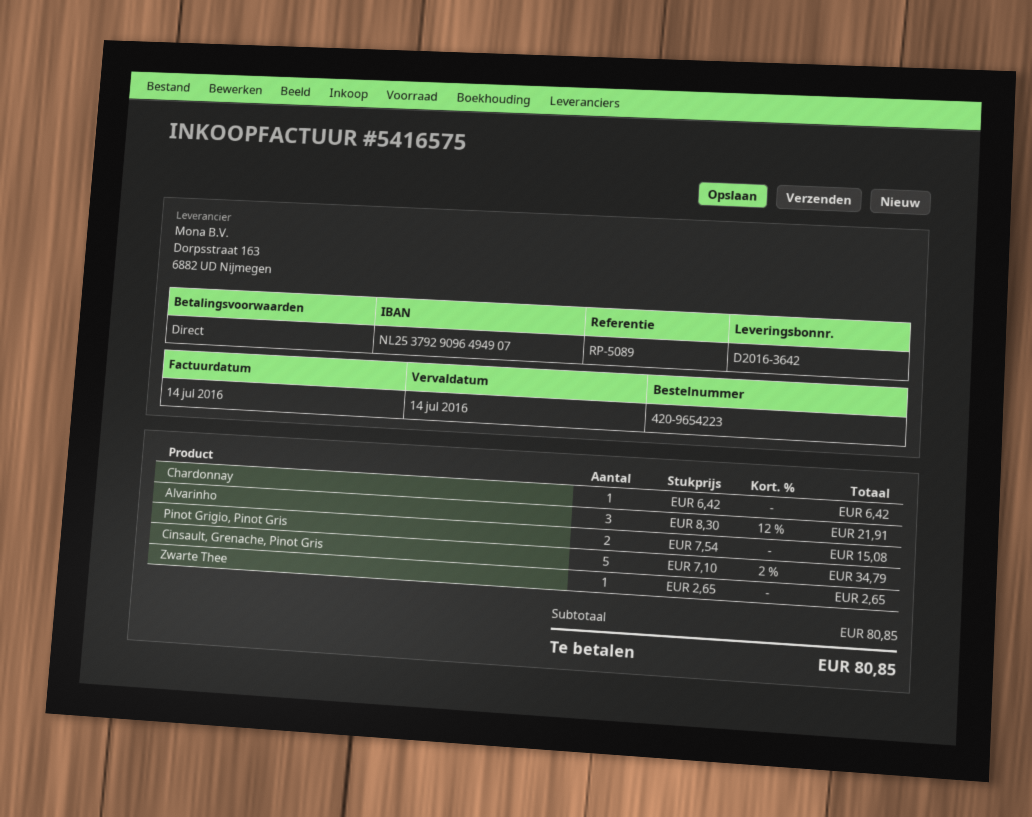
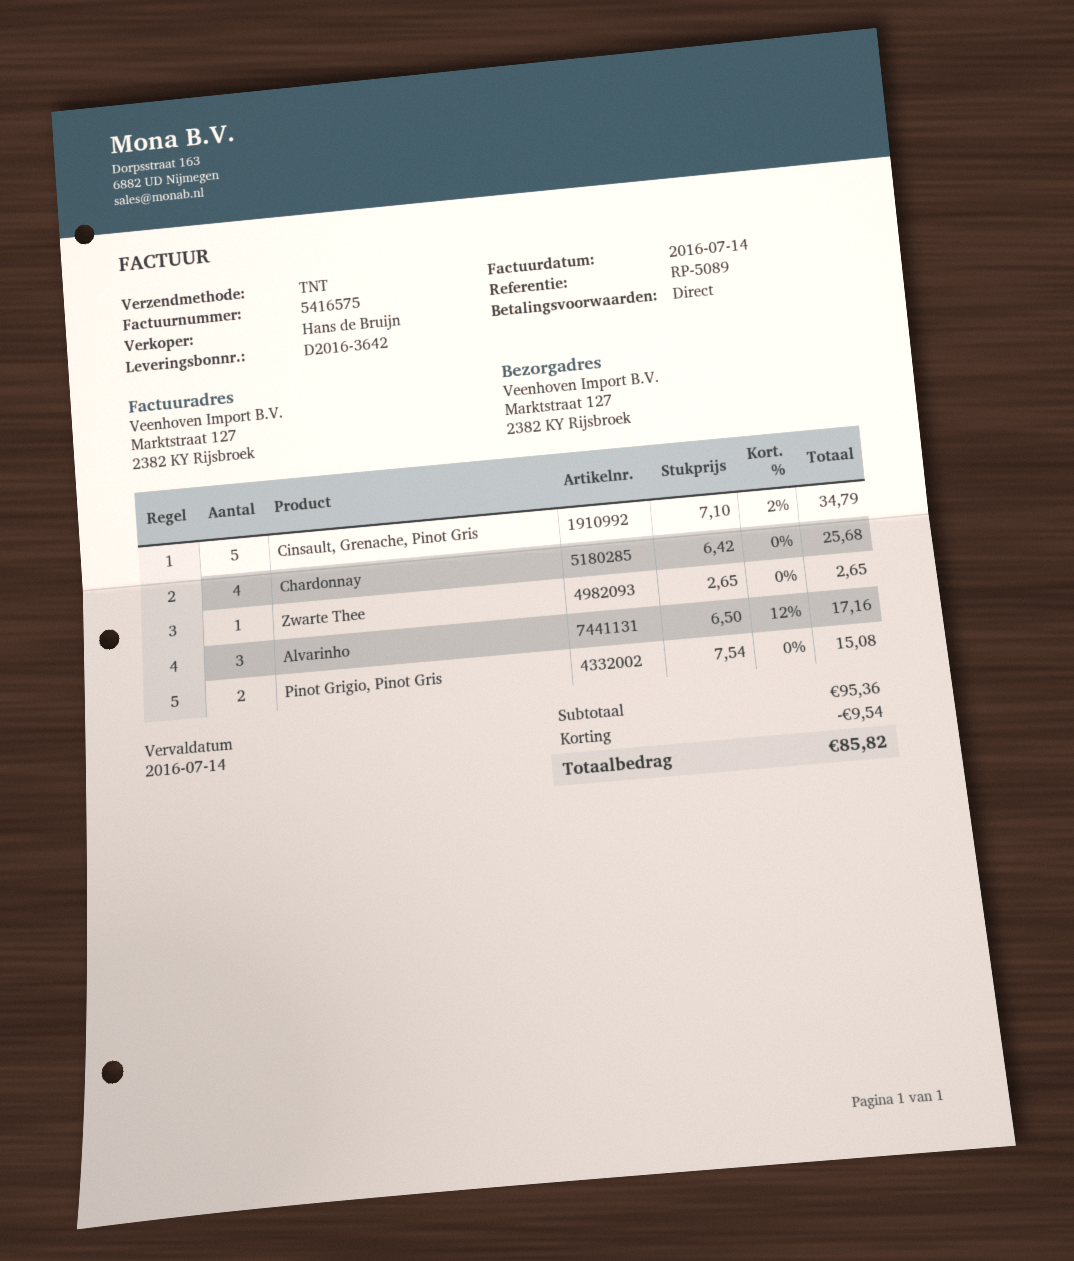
Chardonnay: 1 x 6.42 = 6.42 -> 4 x 6.42 = 25.68
Alvarinho: 3 x 8.30 - 12% = 21.91 -> 3 x 6.50 - 12% = 17.16
subtotal: 80.85 -> 95.36
discount: none -> 9.54
total: 80.85 -> 85.82

